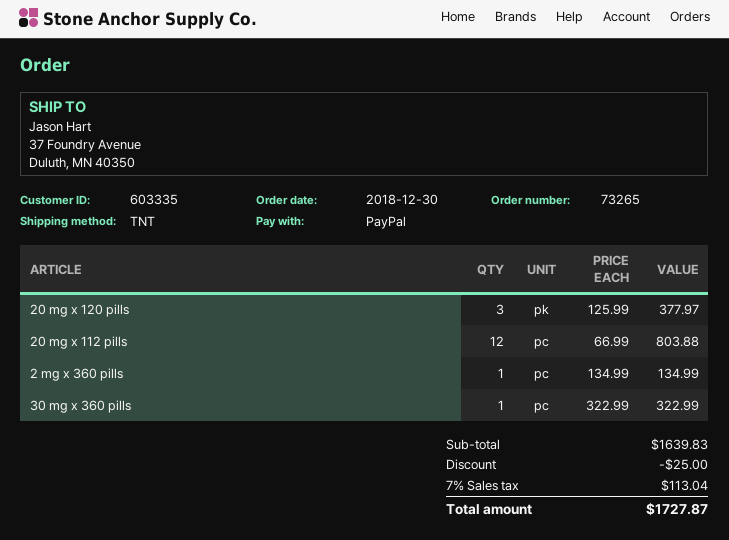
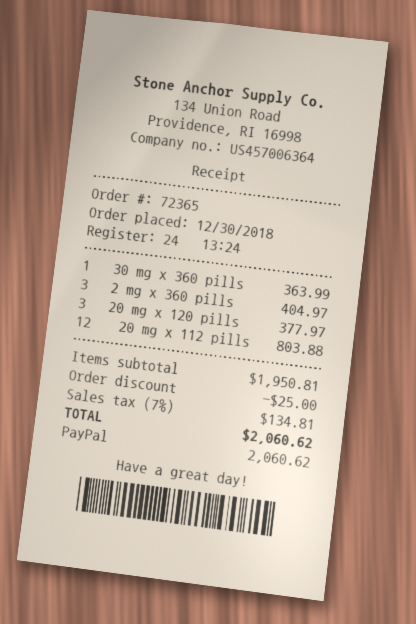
order number: 73265 -> 72365
2 mg x 360 pills: 1 for 134.99 -> 3 for 404.97
30 mg x 360 pills: 1 for 322.99 -> 1 for 363.99
subtotal: 1639.83 -> 1950.81
tax: 7% = 113.04 -> 7% = 134.81
total: 1727.87 -> 2060.62

